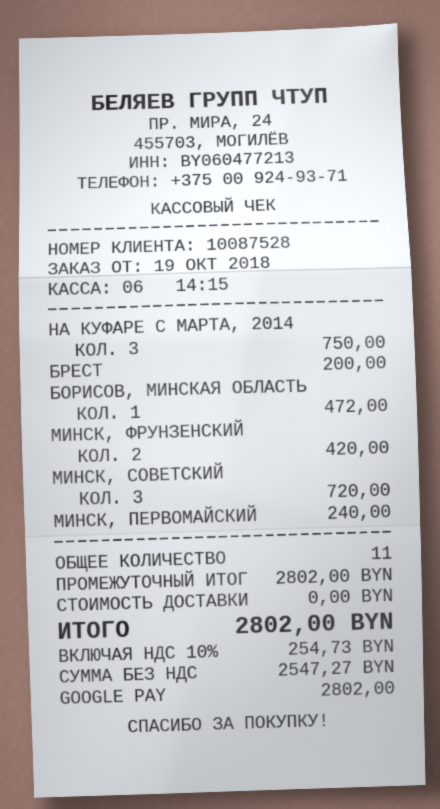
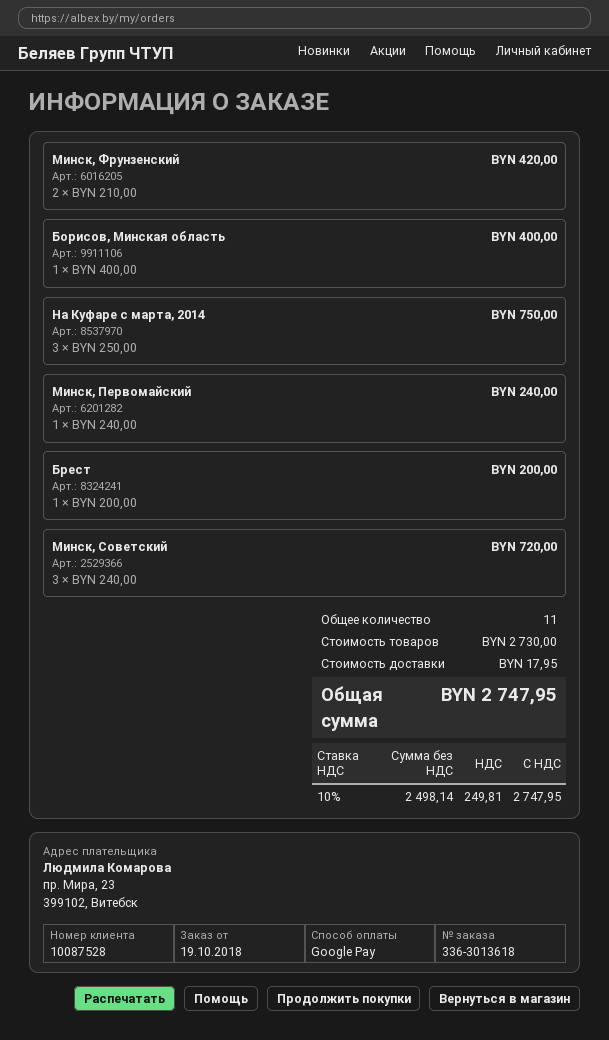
БОРИСОВ, МИНСКАЯ ОБЛАСТЬ: 1 for 472.00 -> 1 for 400.00
subtotal: 2802.00 -> 2730.00
shipping: 0.00 -> 17.95
net: 2547.27 -> 2498.14
tax: 10% = 254.73 -> 10% = 249.81
total: 2802.00 -> 2747.95

